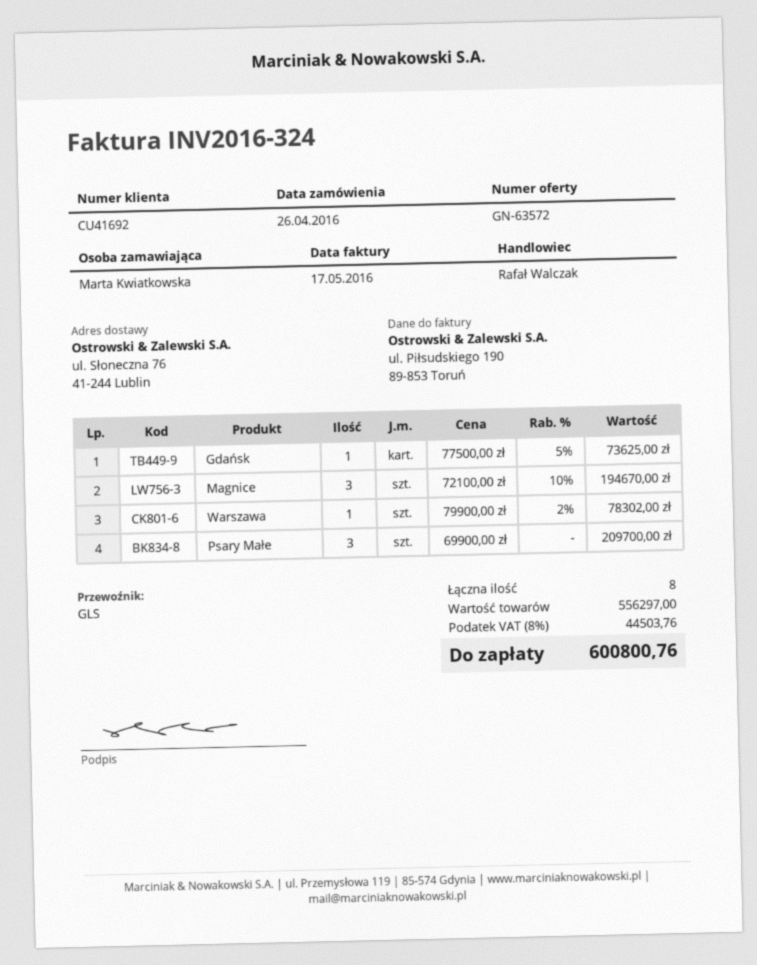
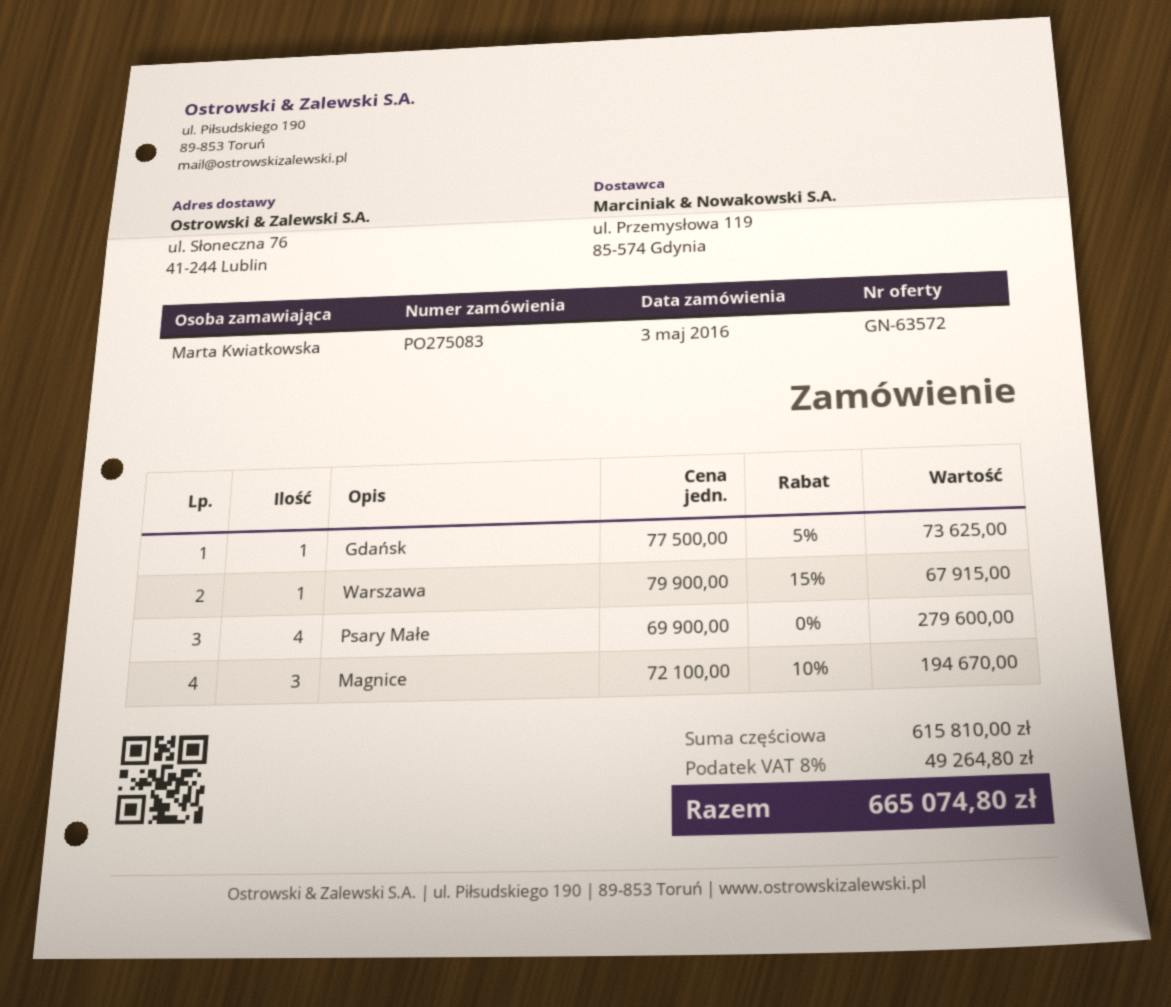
order date: 2016-04-26 -> 2016-05-03
Warszawa: 1 x 79900.00 - 2% = 78302.00 -> 1 x 79900.00 - 15% = 67915.00
Psary Małe: 3 x 69900.00 = 209700.00 -> 4 x 69900.00 = 279600.00
subtotal: 556297.00 -> 615810.00
tax: 8% = 44503.76 -> 8% = 49264.80
total: 600800.76 -> 665074.80

